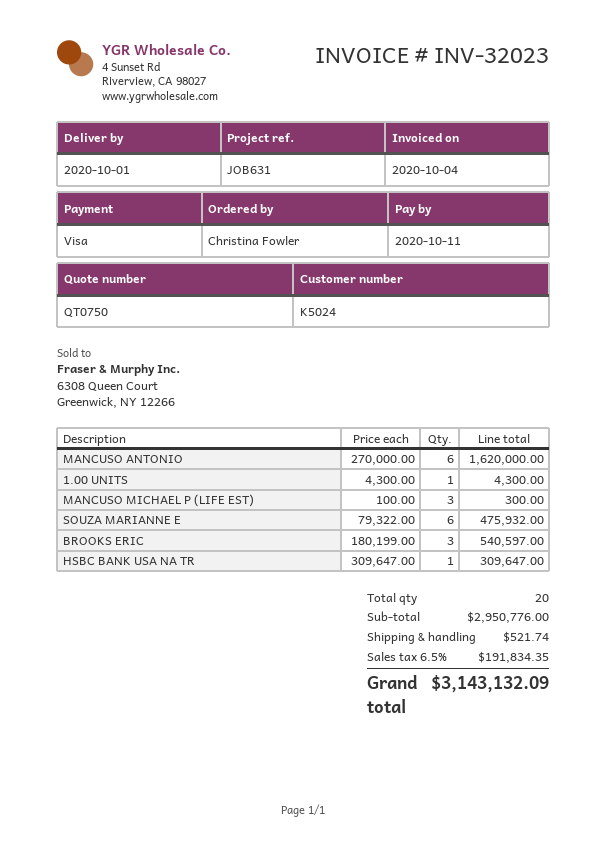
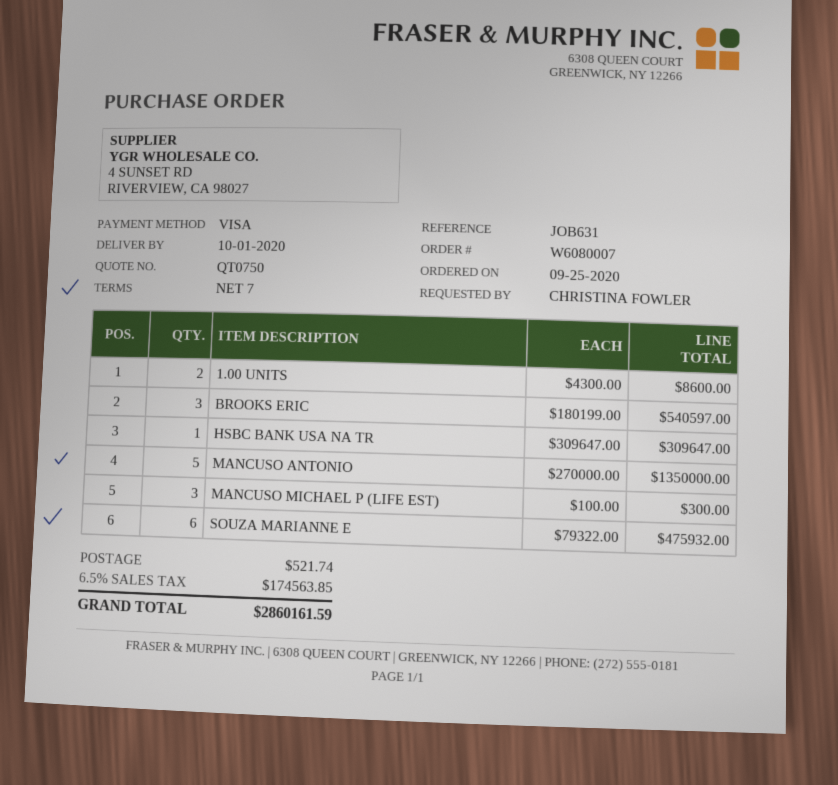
MANCUSO ANTONIO: 6 x 270000.00 = 1620000.00 -> 5 x 270000.00 = 1350000.00
1.00 UNITS: 1 x 4300.00 = 4300.00 -> 2 x 4300.00 = 8600.00
tax: 6.5% = 191834.35 -> 6.5% = 174563.85
total: 3143132.09 -> 2860161.59

